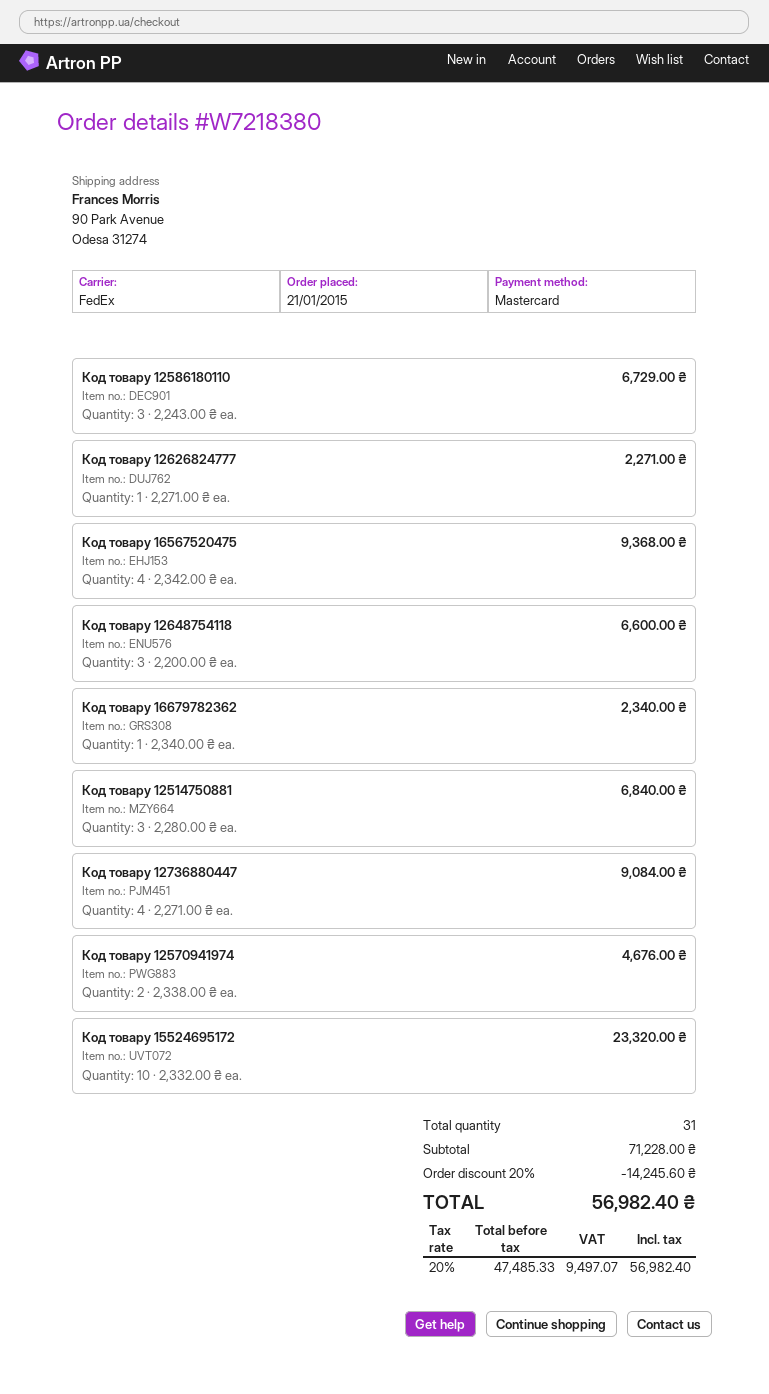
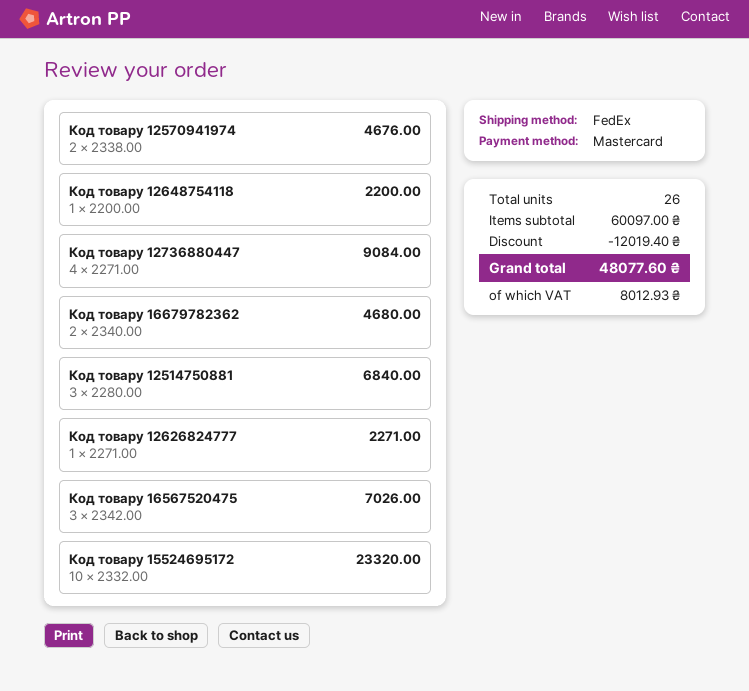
Код товару 12586180110: 3 x 2243.00 = 6729.00 -> none
Код товару 16567520475: 4 x 2342.00 = 9368.00 -> 3 x 2342.00 = 7026.00
Код товару 12648754118: 3 x 2200.00 = 6600.00 -> 1 x 2200.00 = 2200.00
Код товару 16679782362: 1 x 2340.00 = 2340.00 -> 2 x 2340.00 = 4680.00
total quantity: 31 -> 26
subtotal: 71228.00 -> 60097.00
discount: 14245.60 -> 12019.40
tax: 9497.07 -> 8012.93
total: 56982.40 -> 48077.60

